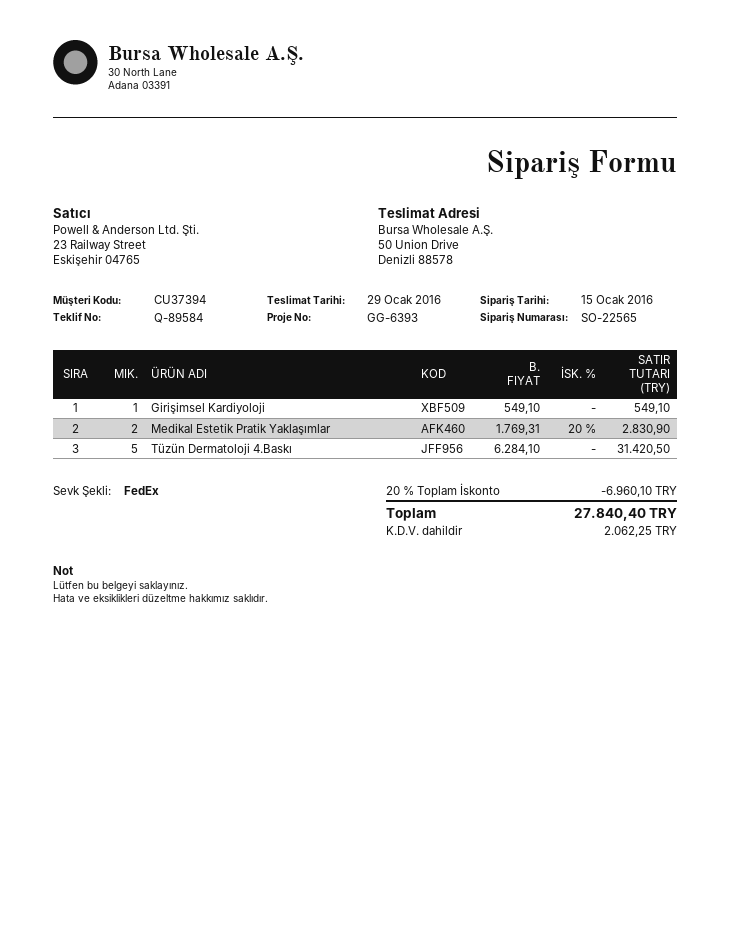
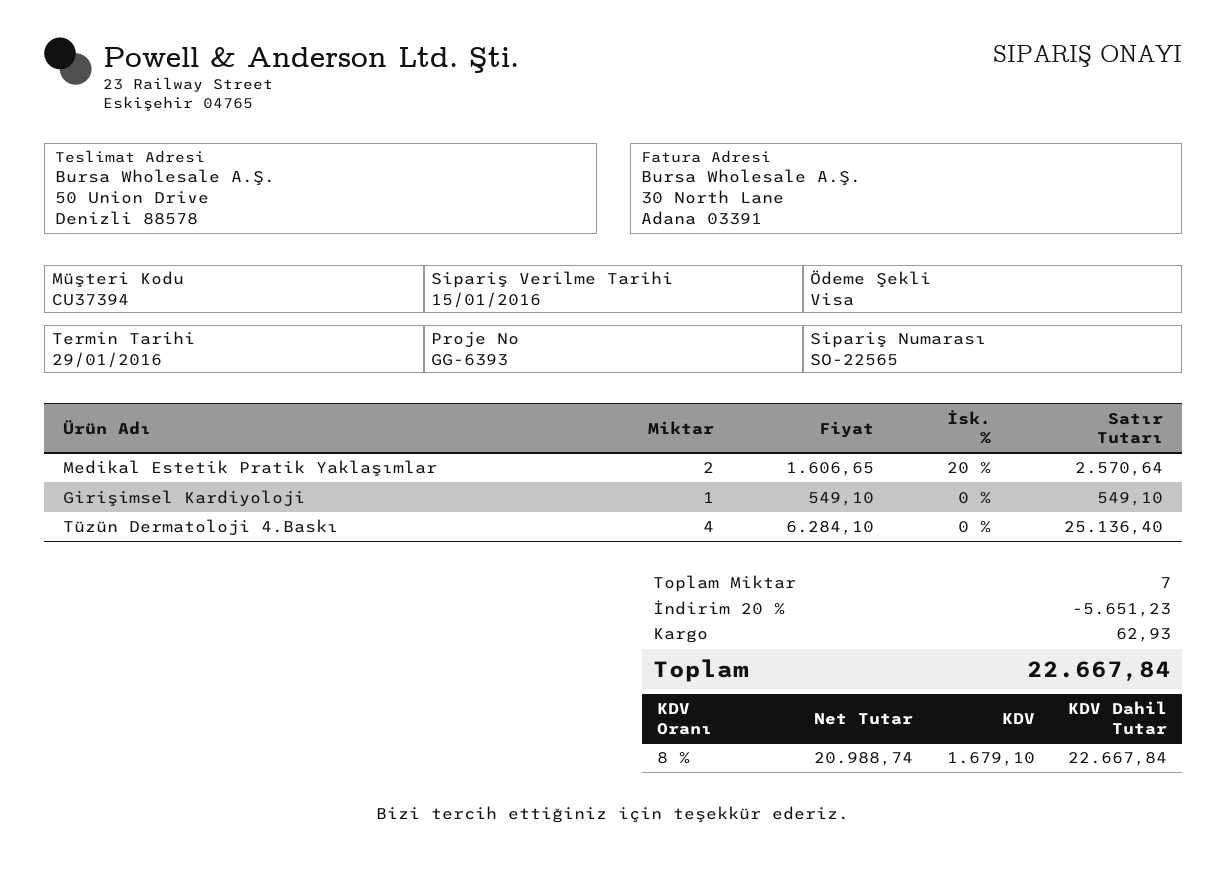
Medikal Estetik Pratik Yaklaşımlar: 2 x 1769.31 - 20% = 2830.90 -> 2 x 1606.65 - 20% = 2570.64
Tüzün Dermatoloji 4.Baskı: 5 x 6284.10 = 31420.50 -> 4 x 6284.10 = 25136.40
discount: 20% = 6960.10 -> 20% = 5651.23
shipping: none -> 62.93
tax: 2062.25 -> 1679.10
total: 27840.40 -> 22667.84

